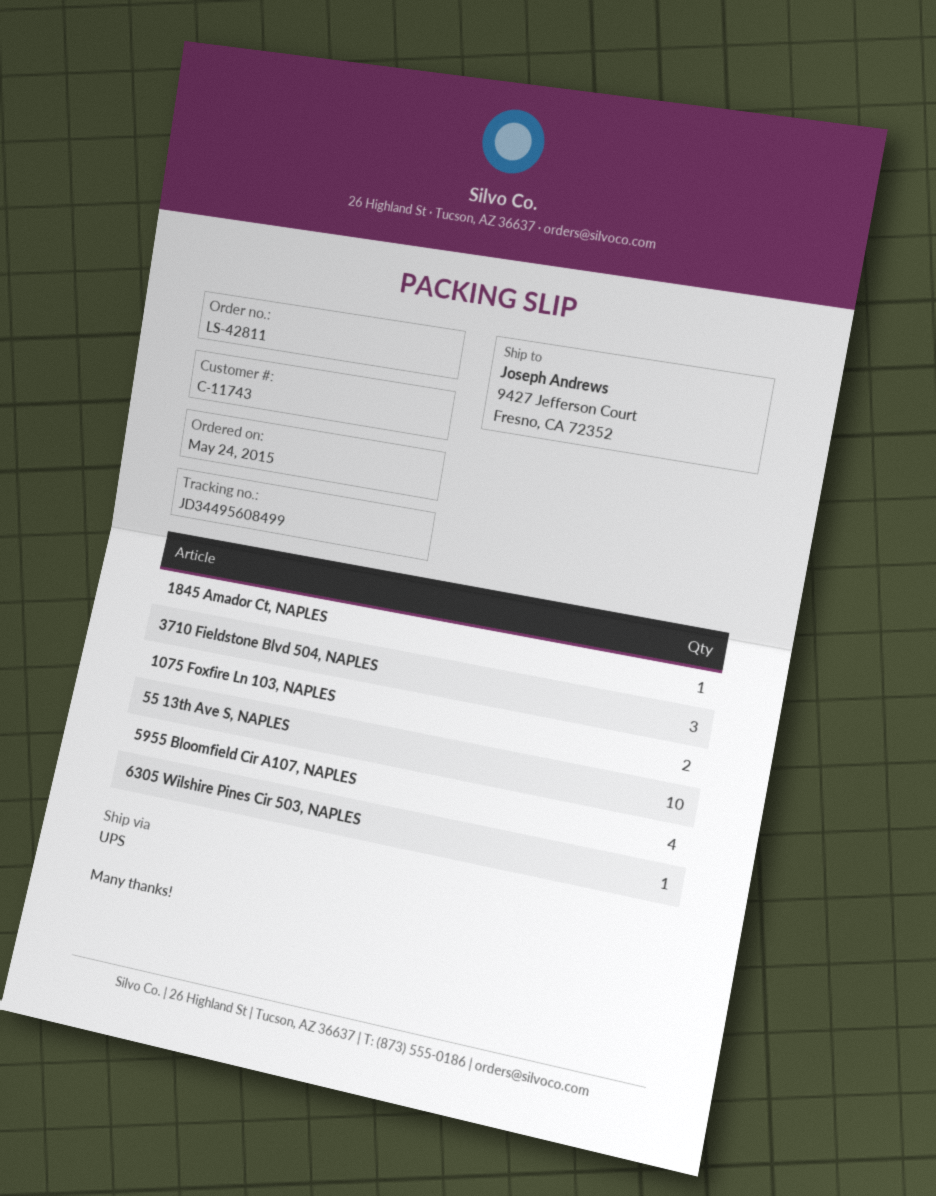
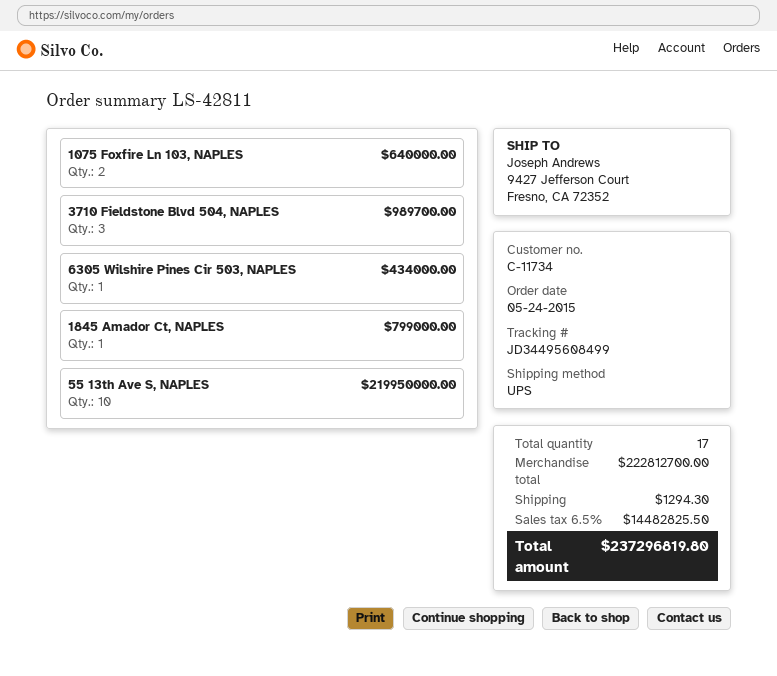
customer number: C-11743 -> C-11734
5955 Bloomfield Cir A107, NAPLES: 4 -> none

